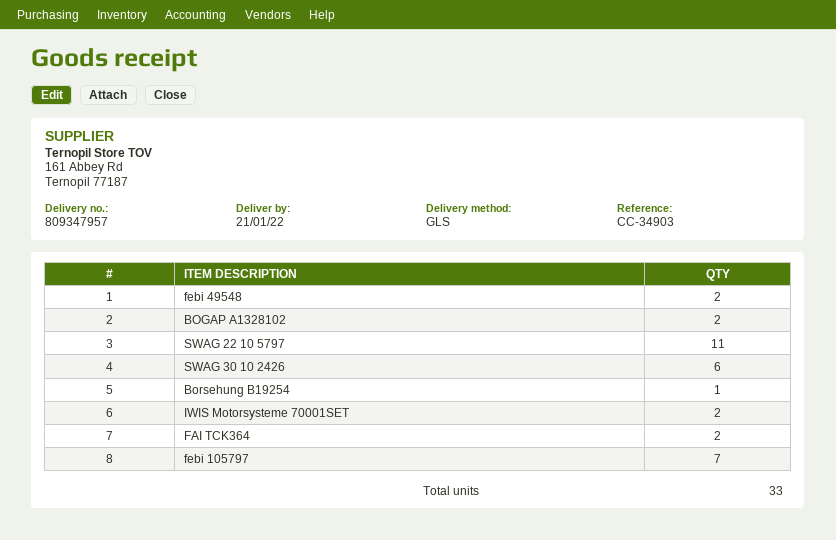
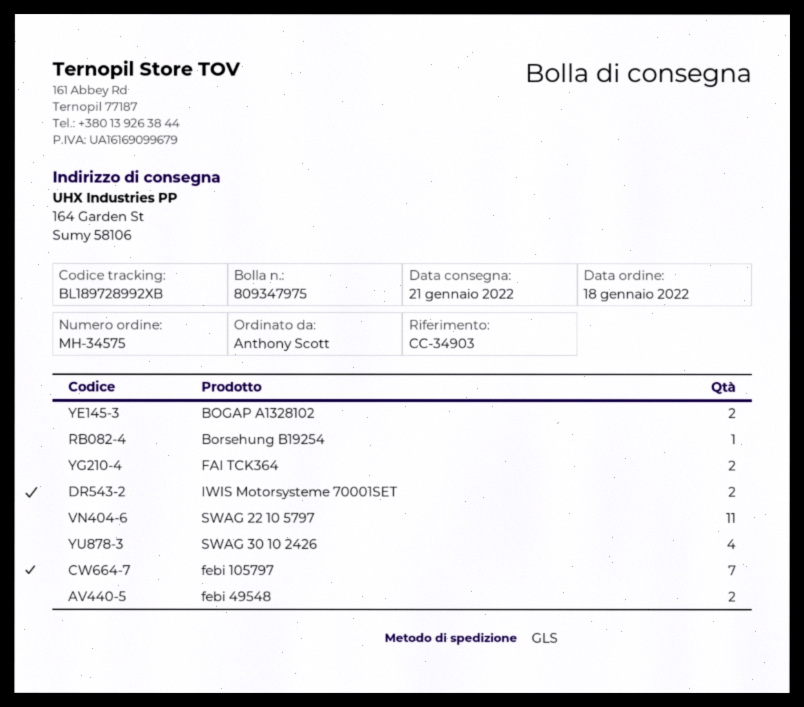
delivery note number: 809347957 -> 809347975
SWAG 30 10 2426: 6 -> 4

